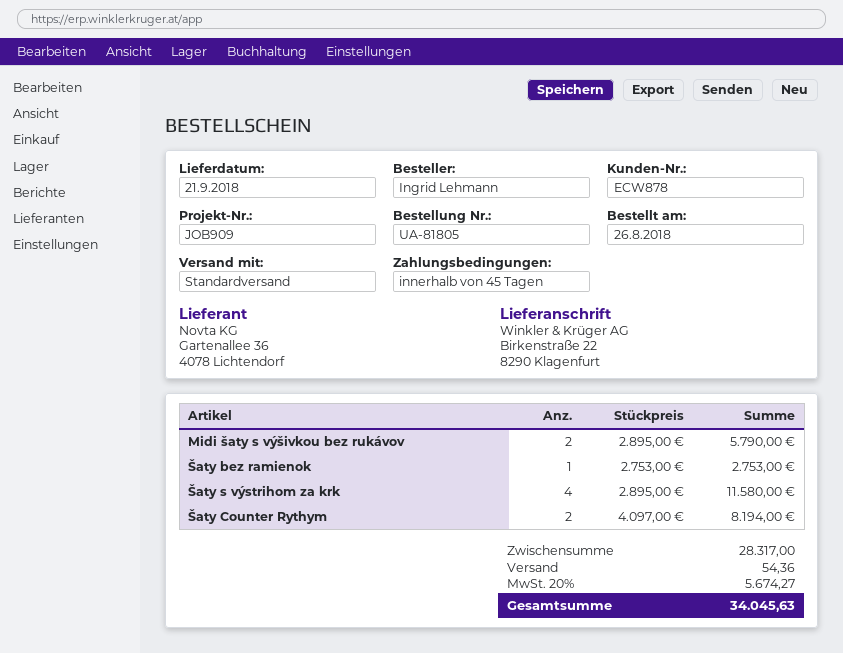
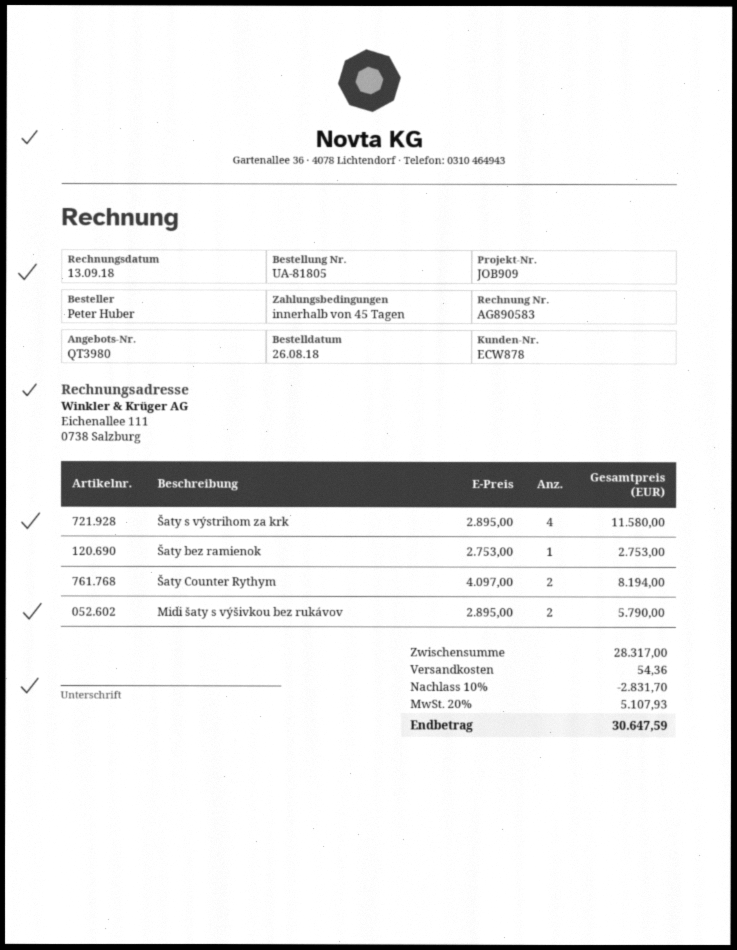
ordered by: Ingrid Lehmann -> Peter Huber
discount: none -> 10% = 2831.70
tax: 20% = 5674.27 -> 20% = 5107.93
total: 34045.63 -> 30647.59

